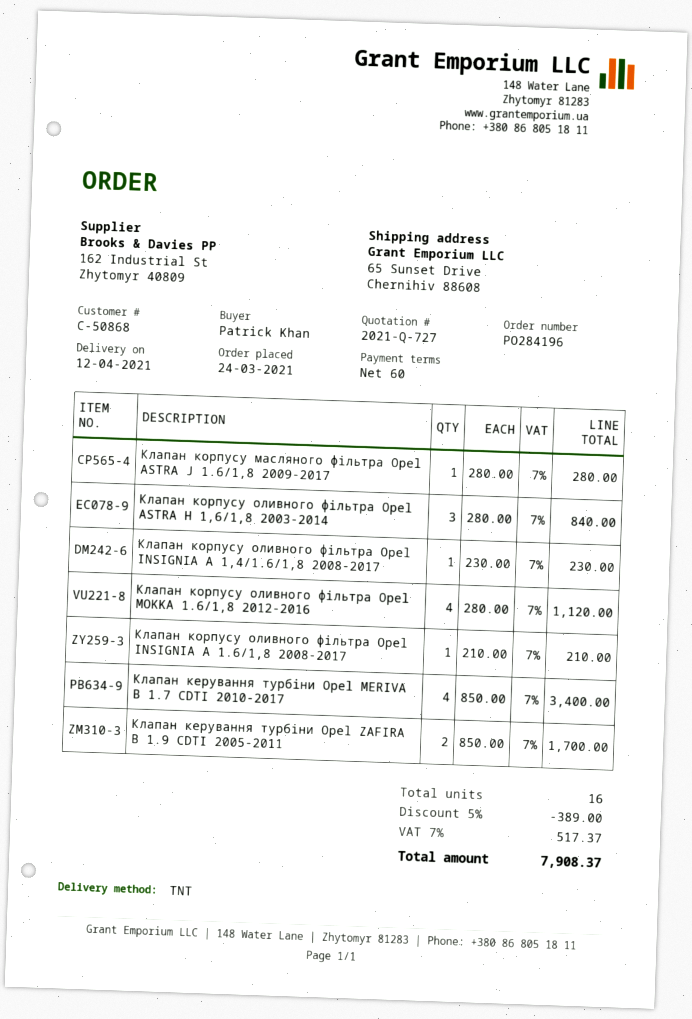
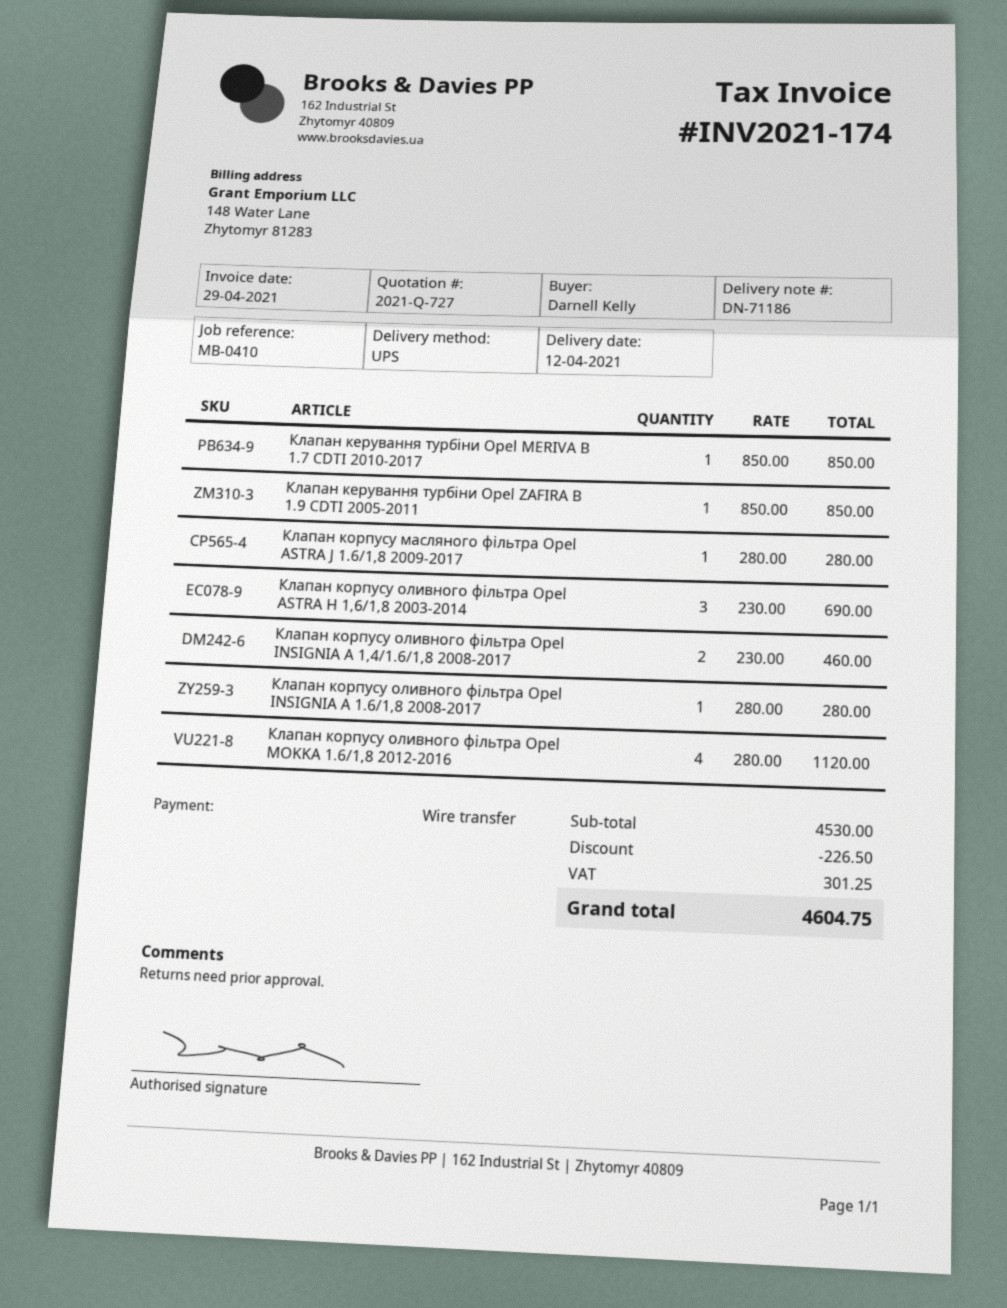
ordered by: Patrick Khan -> Darnell Kelly
shipping method: TNT -> UPS
Клапан корпусу оливного фільтра Opel ASTRA H 1,6/1,8 2003-2014: 3 x 280.00 = 840.00 -> 3 x 230.00 = 690.00
Клапан корпусу оливного фільтра Opel INSIGNIA A 1,4/1.6/1,8 2008-2017: 1 x 230.00 = 230.00 -> 2 x 230.00 = 460.00
Клапан корпусу оливного фільтра Opel INSIGNIA A 1.6/1,8 2008-2017: 1 x 210.00 = 210.00 -> 1 x 280.00 = 280.00
Клапан керування турбіни Opel MERIVA B 1.7 CDTI 2010-2017: 4 x 850.00 = 3400.00 -> 1 x 850.00 = 850.00
Клапан керування турбіни Opel ZAFIRA B 1.9 CDTI 2005-2011: 2 x 850.00 = 1700.00 -> 1 x 850.00 = 850.00
discount: 389.00 -> 226.50
tax: 517.37 -> 301.25
total: 7908.37 -> 4604.75

